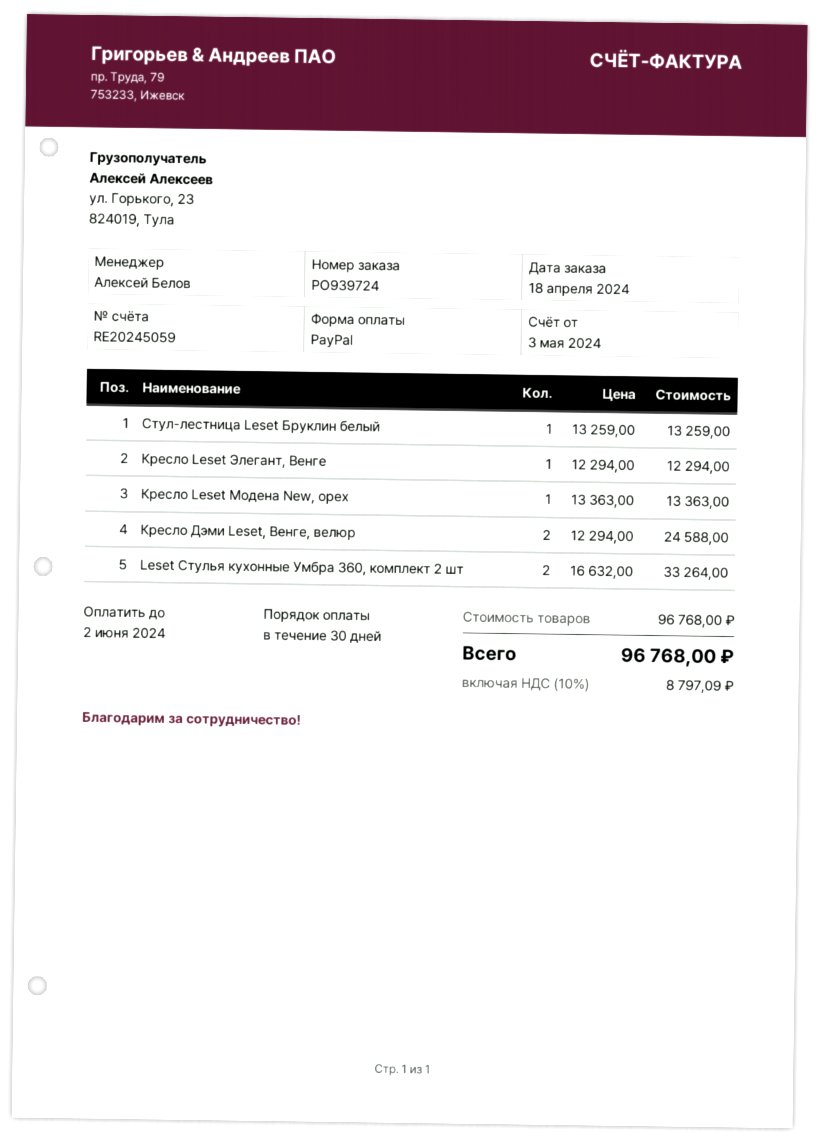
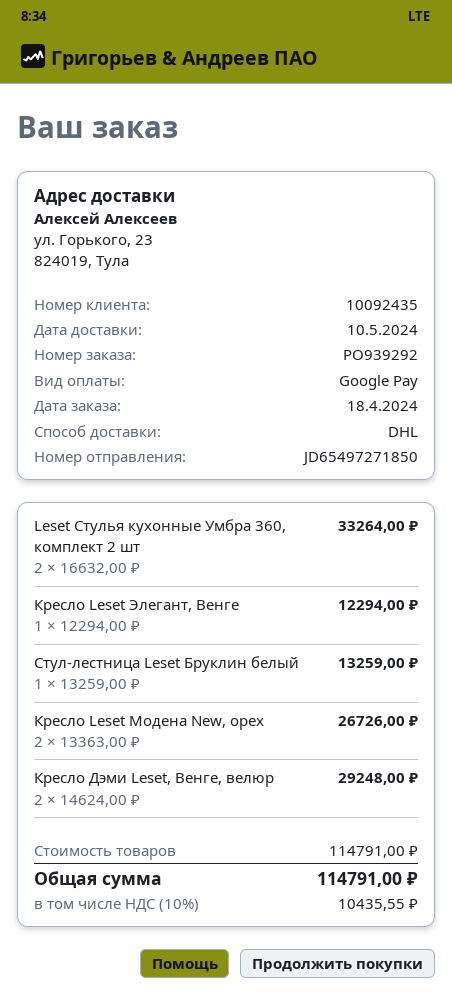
order number: PO939724 -> PO939292
payment method: PayPal -> Google Pay
Кресло Leset Модена New, орех: 1 x 13363.00 = 13363.00 -> 2 x 13363.00 = 26726.00
Кресло Дэми Leset, Венге, велюр: 2 x 12294.00 = 24588.00 -> 2 x 14624.00 = 29248.00
subtotal: 96768.00 -> 114791.00
tax: 10% = 8797.09 -> 10% = 10435.55
total: 96768.00 -> 114791.00

